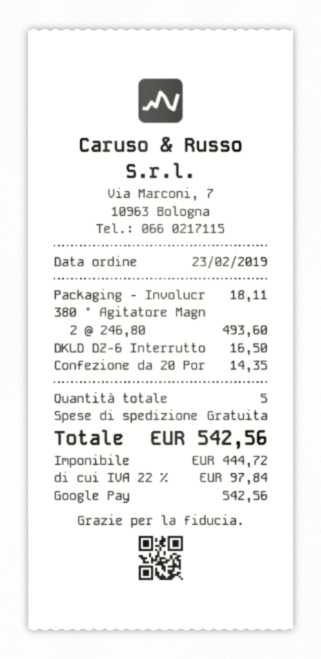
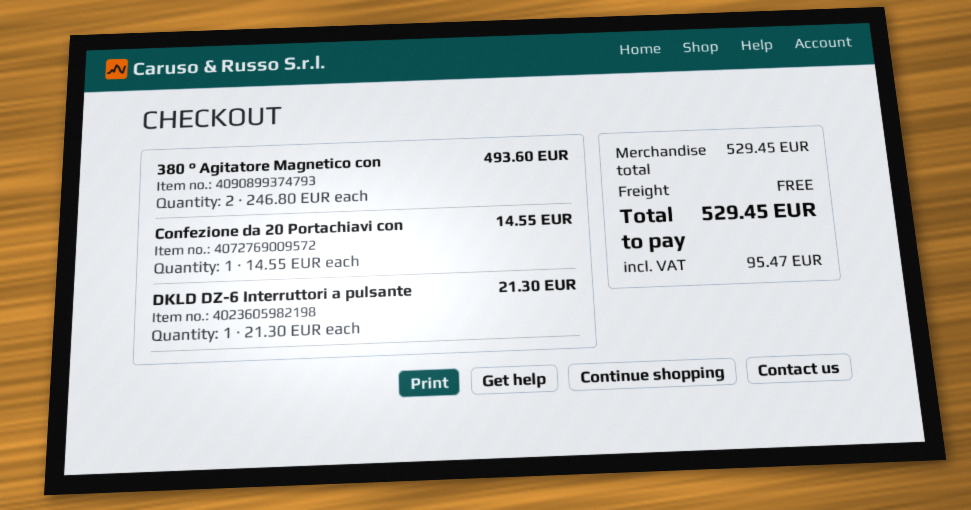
Packaging - Involucr: 1 x 18.11 = 18.11 -> none
DKLD DZ-6 Interrutto: 1 x 16.50 = 16.50 -> 1 x 21.30 = 21.30
Confezione da 20 Por: 1 x 14.35 = 14.35 -> 1 x 14.55 = 14.55
tax: 97.84 -> 95.47
total: 542.56 -> 529.45

